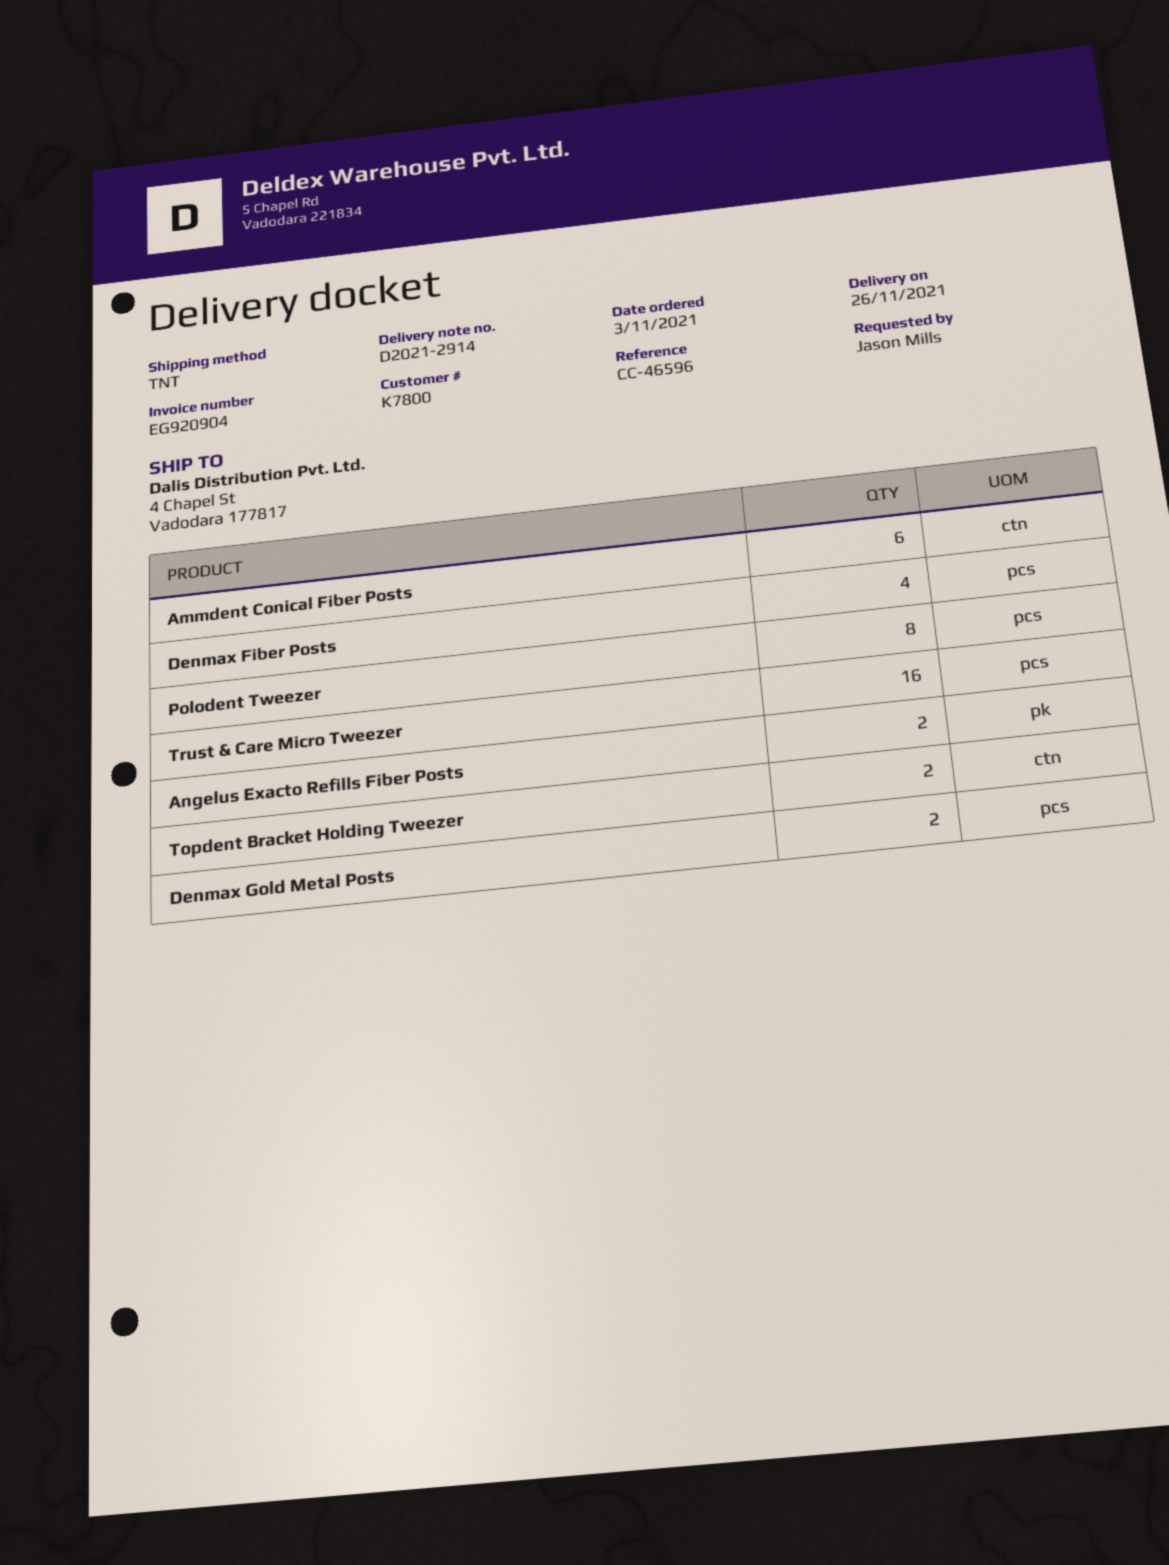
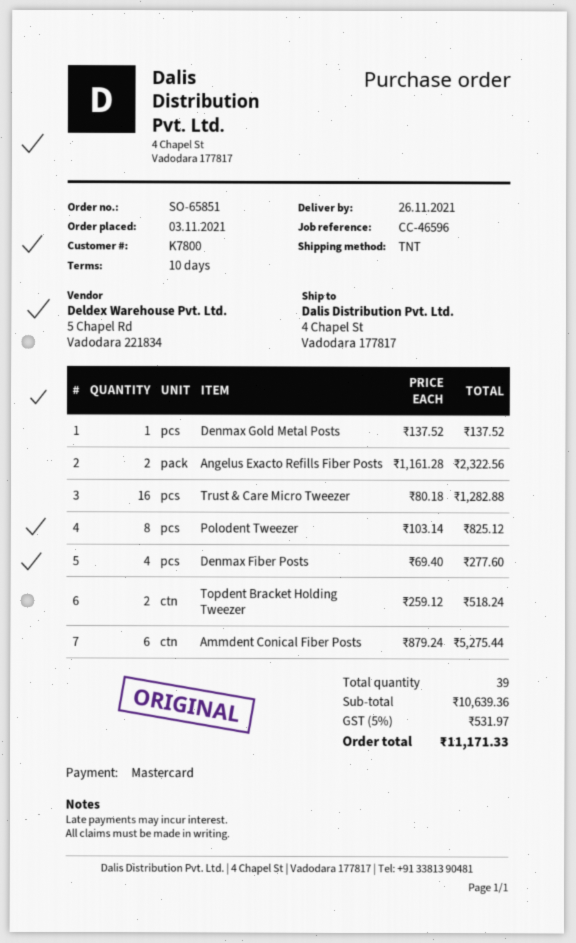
Denmax Gold Metal Posts: 2 -> 1

